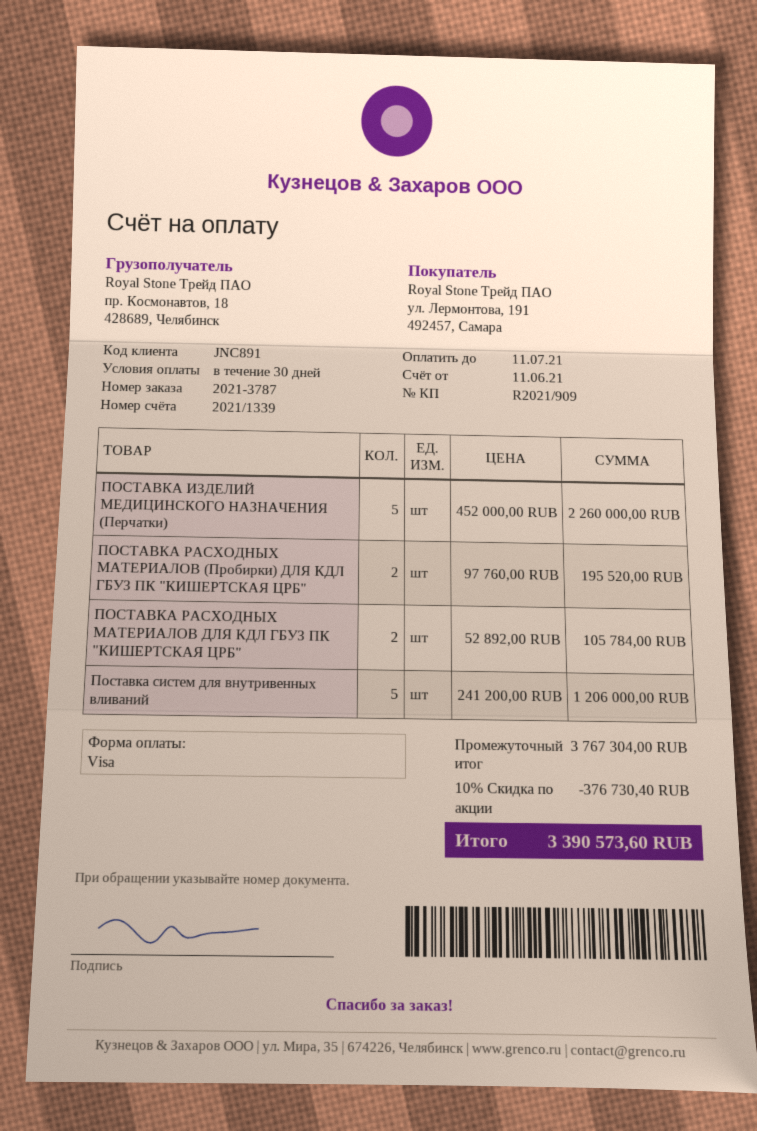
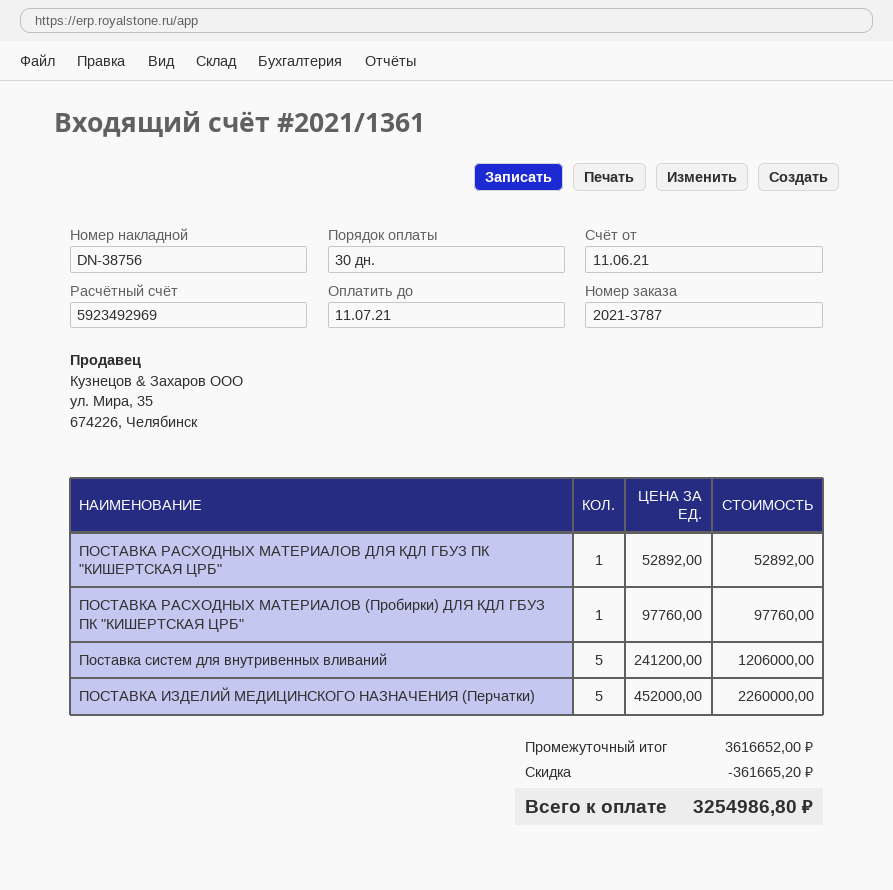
invoice number: 2021/1339 -> 2021/1361
ПОСТАВКА РАСХОДНЫХ МАТЕРИАЛОВ (Пробирки) ДЛЯ КДЛ ГБУЗ ПК "КИШЕРТСКАЯ ЦРБ": 2 x 97760.00 = 195520.00 -> 1 x 97760.00 = 97760.00
ПОСТАВКА РАСХОДНЫХ МАТЕРИАЛОВ ДЛЯ КДЛ ГБУЗ ПК "КИШЕРТСКАЯ ЦРБ": 2 x 52892.00 = 105784.00 -> 1 x 52892.00 = 52892.00
subtotal: 3767304.00 -> 3616652.00
discount: 376730.40 -> 361665.20
total: 3390573.60 -> 3254986.80

